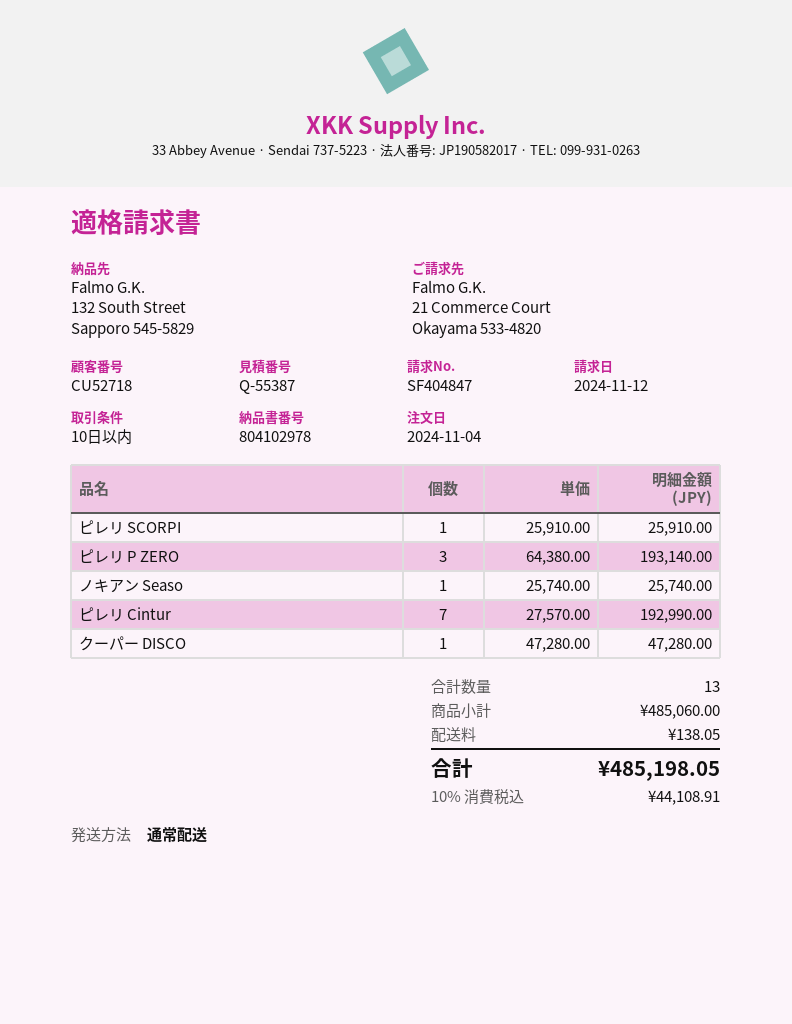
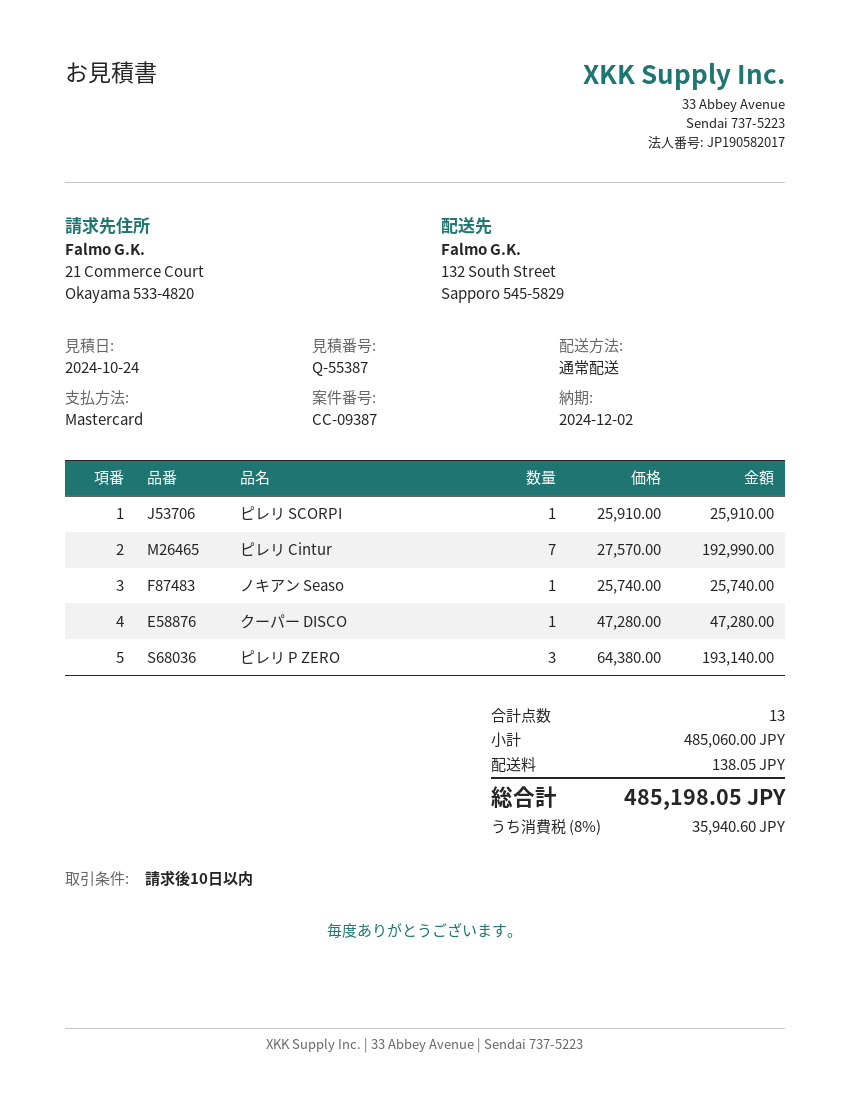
tax: 10% = 44108.91 -> 8% = 35940.60

